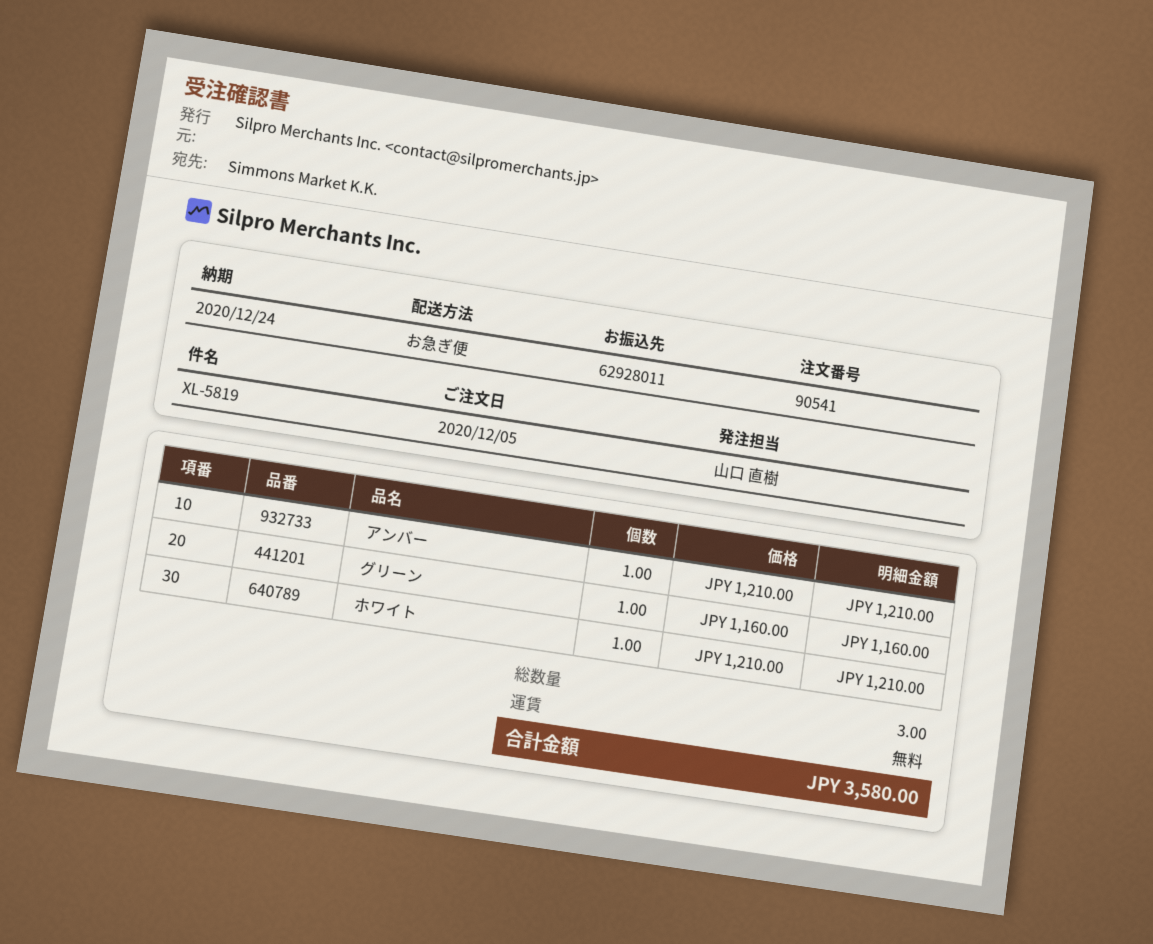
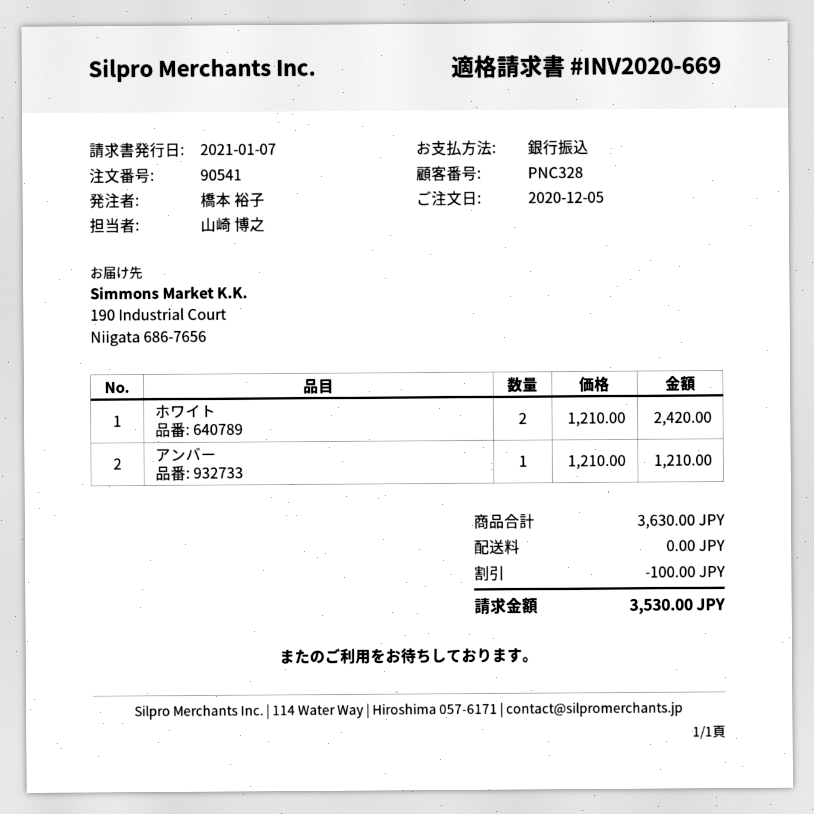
ordered by: 山口 直樹 -> 橋本 裕子
グリーン: 1 x 1160.00 = 1160.00 -> none
ホワイト: 1 x 1210.00 = 1210.00 -> 2 x 1210.00 = 2420.00
discount: none -> 100.00
total: 3580.00 -> 3530.00

